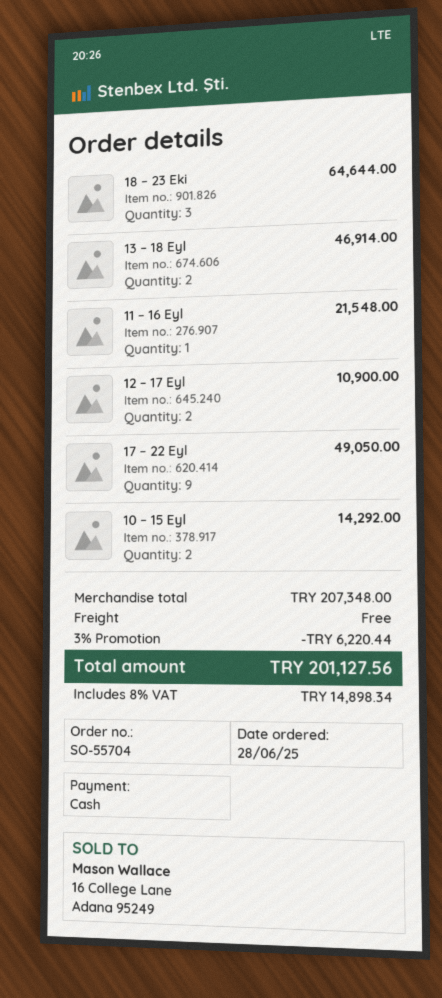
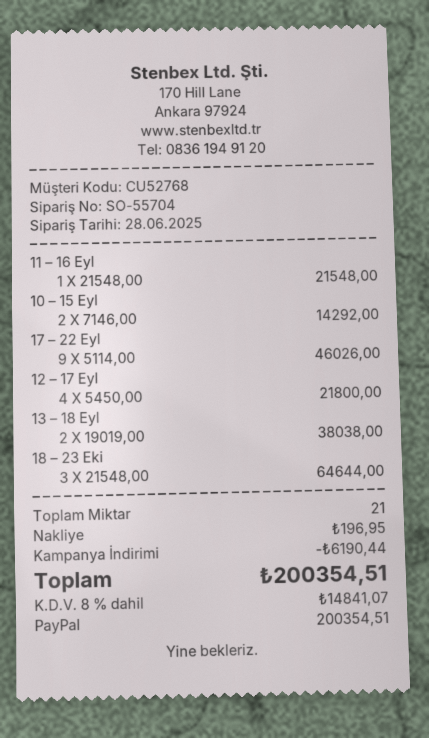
payment method: cash -> PayPal
13 – 18 Eyl: 2 for 46914.00 -> 2 for 38038.00
12 – 17 Eyl: 2 for 10900.00 -> 4 for 21800.00
17 – 22 Eyl: 9 for 49050.00 -> 9 for 46026.00
discount: 6220.44 -> 6190.44
shipping: 0.00 -> 196.95
tax: 8% = 14898.34 -> 8% = 14841.07
total: 201127.56 -> 200354.51

